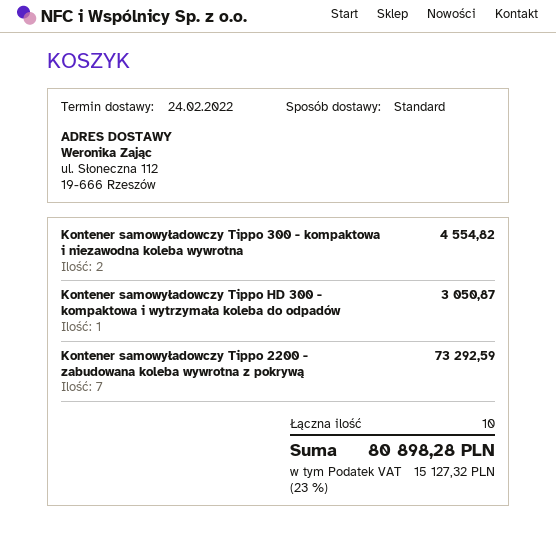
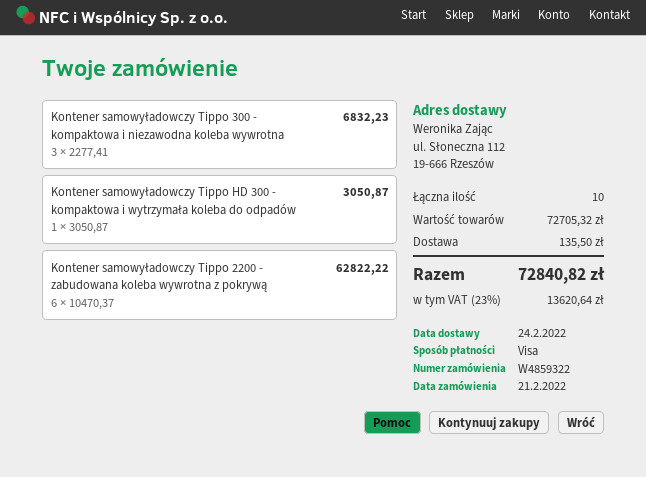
Kontener samowyładowczy Tippo 300 - kompaktowa i niezawodna koleba wywrotna: 2 for 4554.82 -> 3 for 6832.23
Kontener samowyładowczy Tippo 2200 - zabudowana koleba wywrotna z pokrywą: 7 for 73292.59 -> 6 for 62822.22
shipping: none -> 135.50
tax: 23% = 15127.32 -> 23% = 13620.64
total: 80898.28 -> 72840.82

